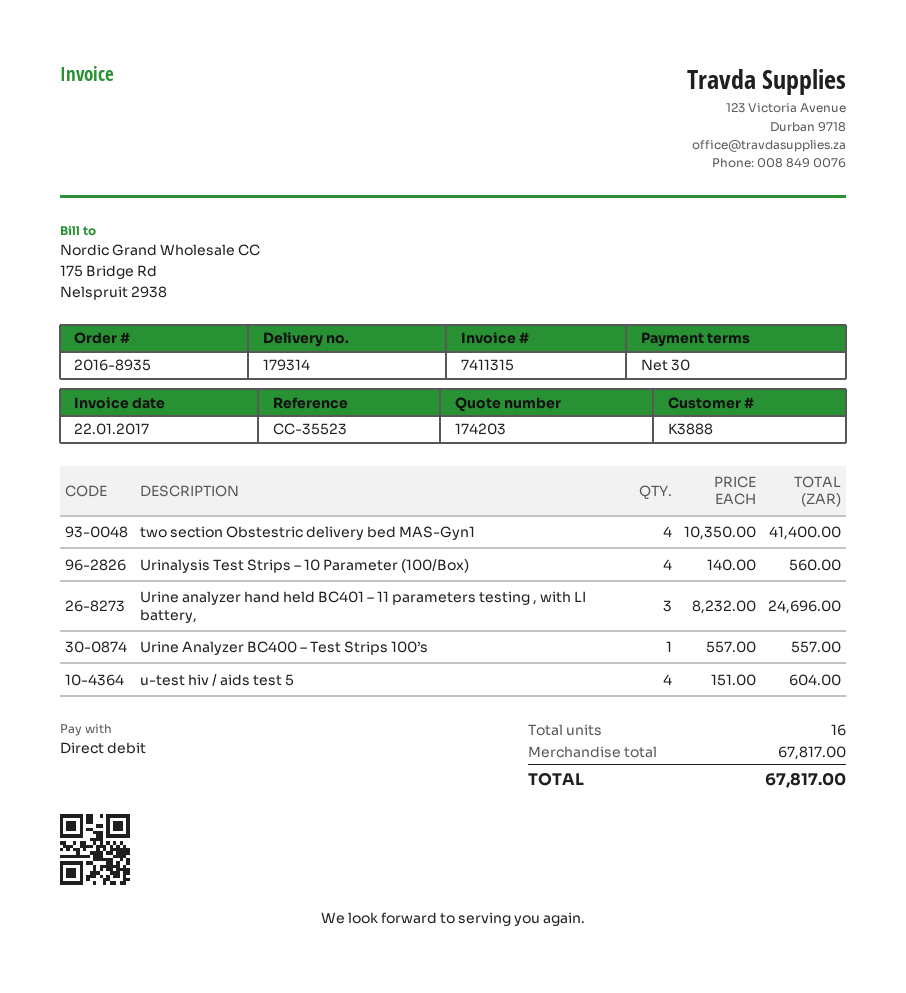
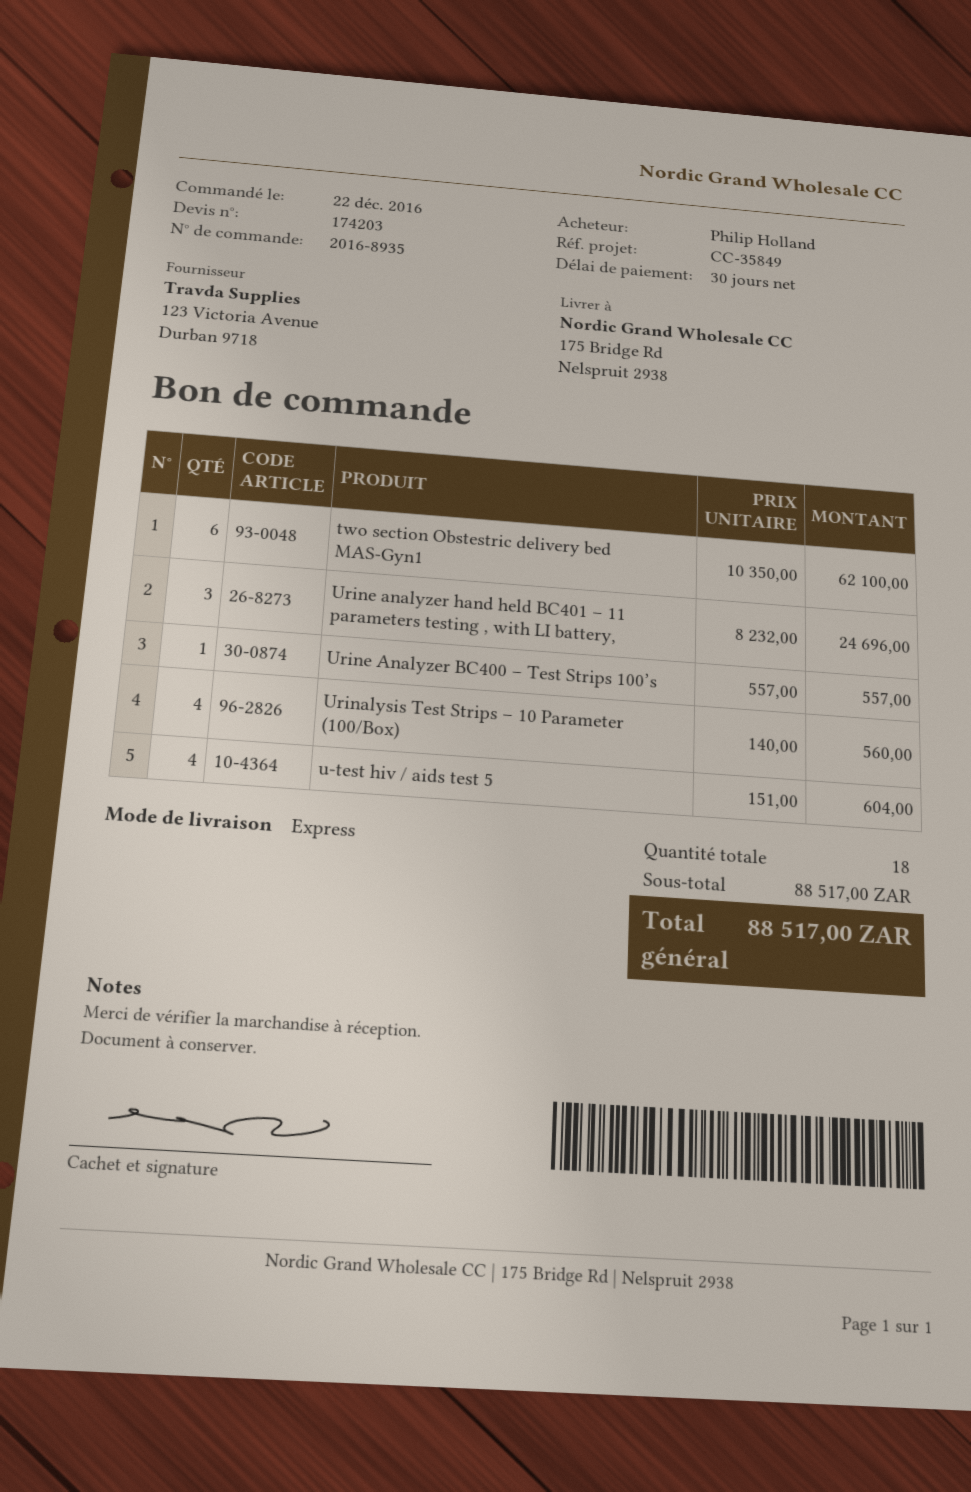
reference: CC-35523 -> CC-35849
two section Obstestric delivery bed MAS-Gyn1: 4 x 10350.00 = 41400.00 -> 6 x 10350.00 = 62100.00
total quantity: 16 -> 18
subtotal: 67817.00 -> 88517.00
total: 67817.00 -> 88517.00

